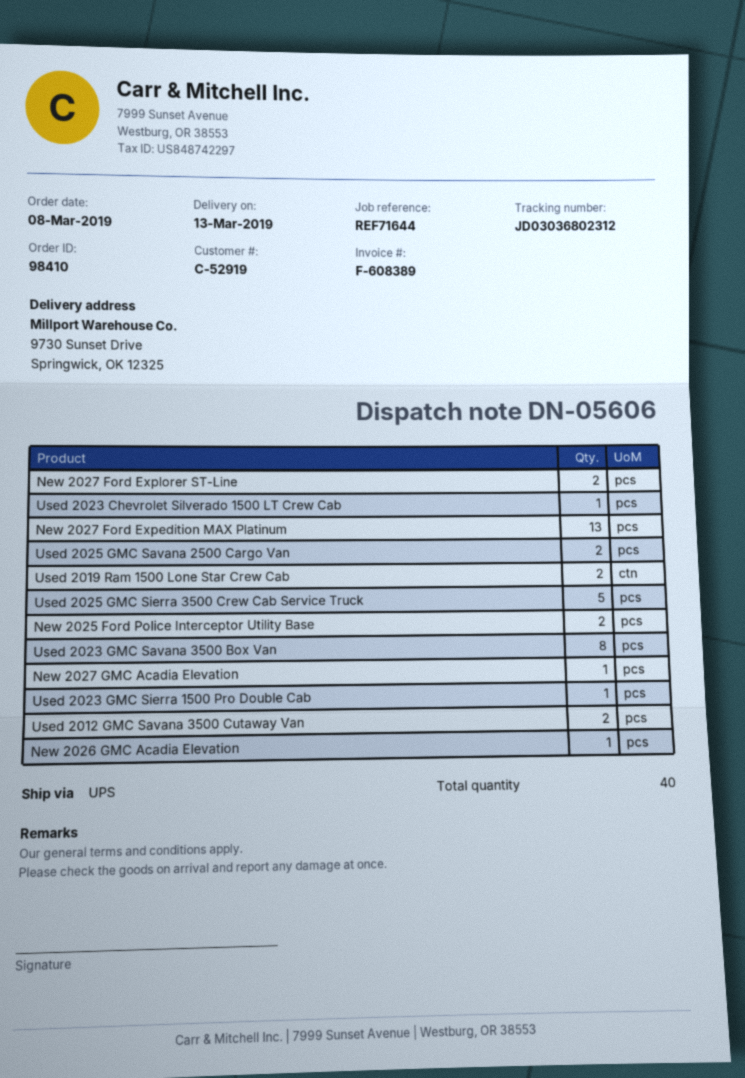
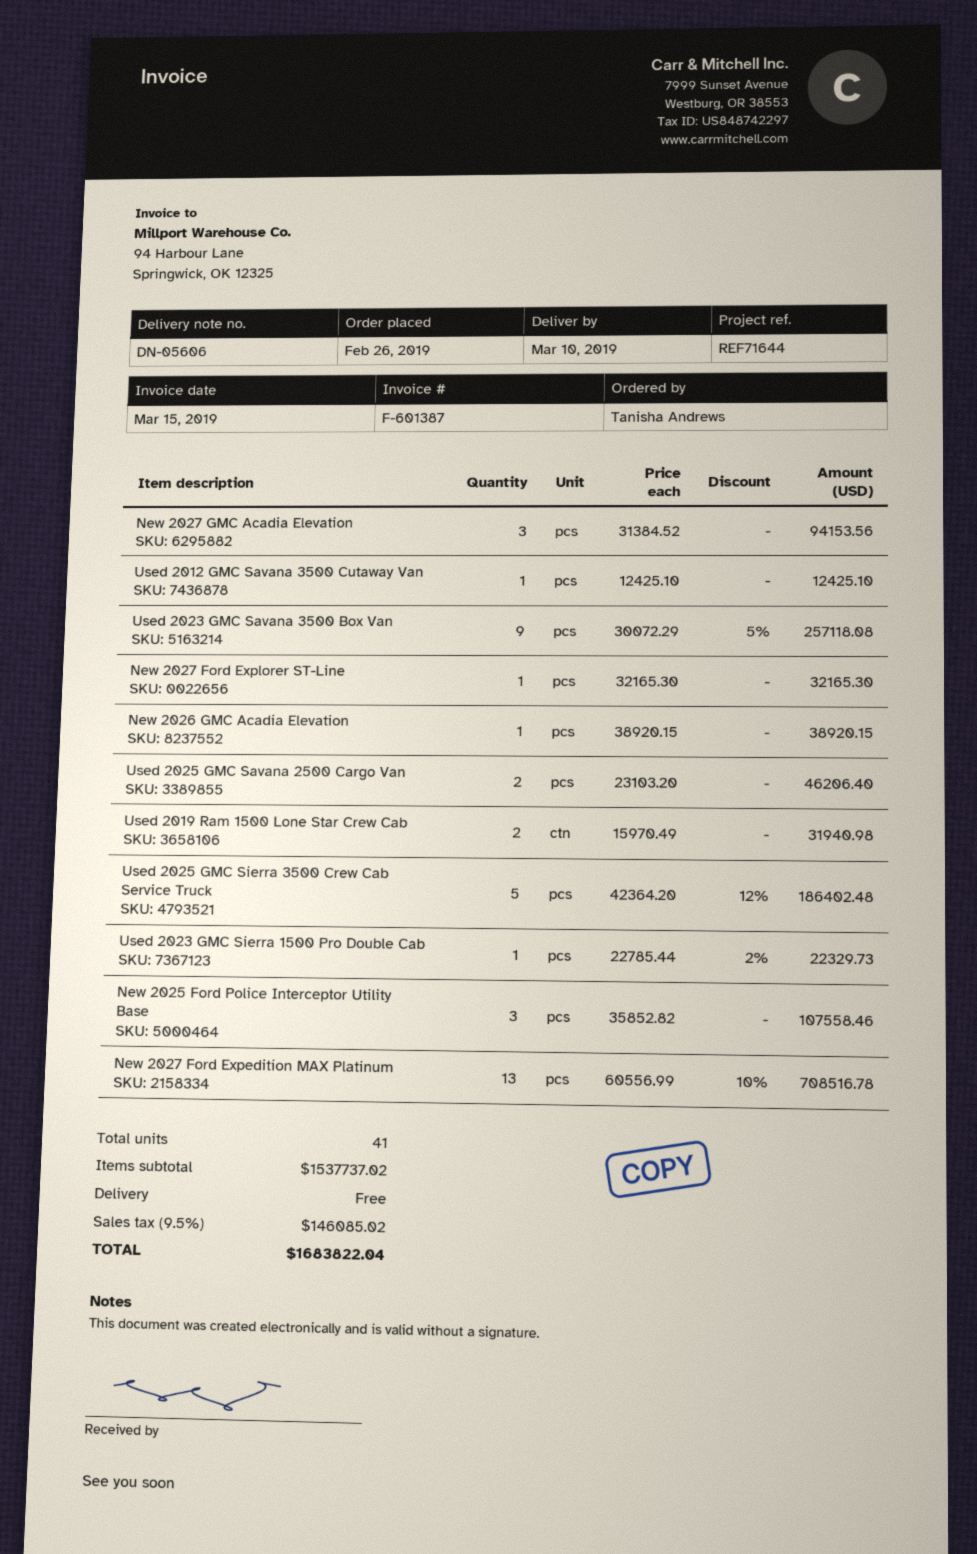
order date: 2019-03-08 -> 2019-02-26
delivery date: 2019-03-13 -> 2019-03-10
invoice number: F-608389 -> F-601387
New 2027 Ford Explorer ST-Line: 2 -> 1
Used 2023 Chevrolet Silverado 1500 LT Crew Cab: 1 -> none
New 2025 Ford Police Interceptor Utility Base: 2 -> 3
Used 2023 GMC Savana 3500 Box Van: 8 -> 9
New 2027 GMC Acadia Elevation: 1 -> 3
Used 2012 GMC Savana 3500 Cutaway Van: 2 -> 1
total quantity: 40 -> 41

